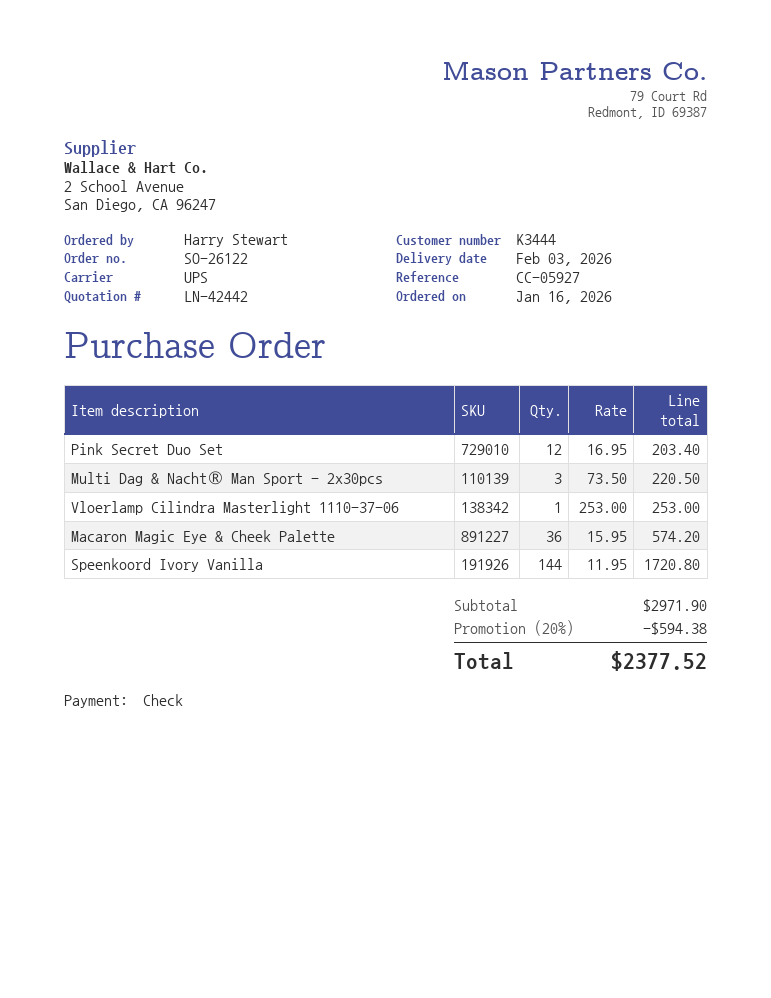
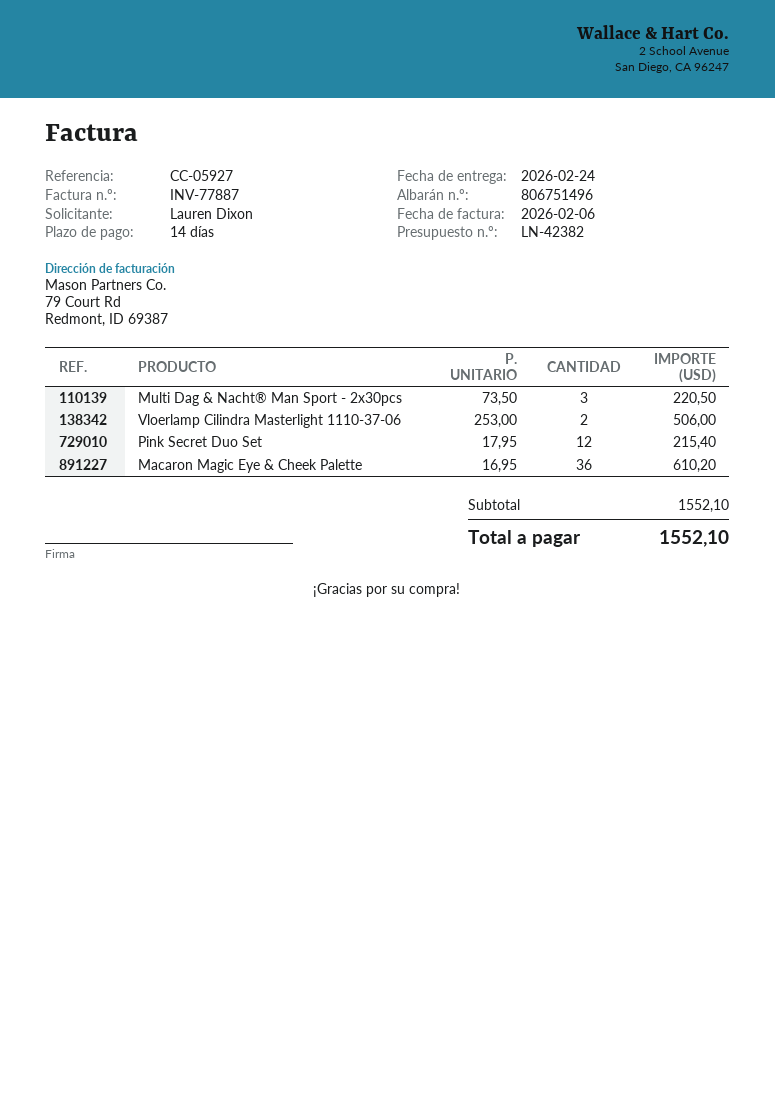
quote number: LN-42442 -> LN-42382
delivery date: 2026-02-03 -> 2026-02-24
ordered by: Harry Stewart -> Lauren Dixon
Pink Secret Duo Set: 12 x 16.95 = 203.40 -> 12 x 17.95 = 215.40
Vloerlamp Cilindra Masterlight 1110-37-06: 1 x 253.00 = 253.00 -> 2 x 253.00 = 506.00
Macaron Magic Eye & Cheek Palette: 36 x 15.95 = 574.20 -> 36 x 16.95 = 610.20
Speenkoord Ivory Vanilla: 144 x 11.95 = 1720.80 -> none
subtotal: 2971.90 -> 1552.10
discount: 20% = 594.38 -> none
total: 2377.52 -> 1552.10

